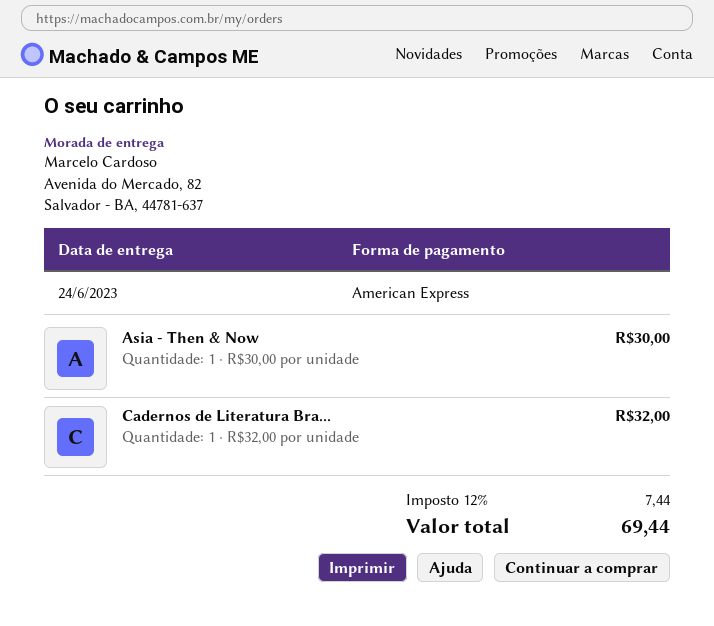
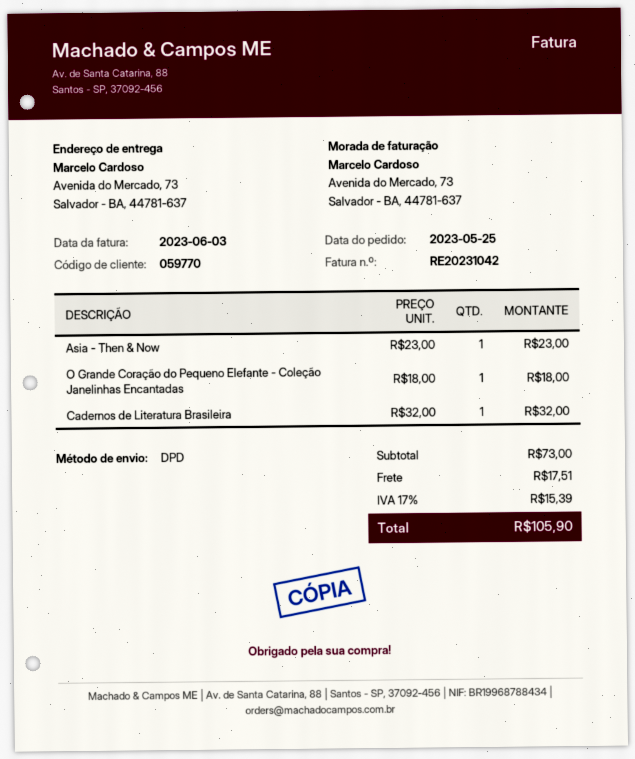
ship to: Avenida do Mercado, 82, Salvador - BA, 44781-637 -> Avenida do Mercado, 73, Salvador - BA, 44781-637
Asia - Then & Now: 1 x 30.00 = 30.00 -> 1 x 23.00 = 23.00
O Grande Coração do Pequeno Elefante - Coleção Janelinhas Encantadas: none -> 1 x 18.00 = 18.00
shipping: none -> 17.51
tax: 12% = 7.44 -> 17% = 15.39
total: 69.44 -> 105.90

